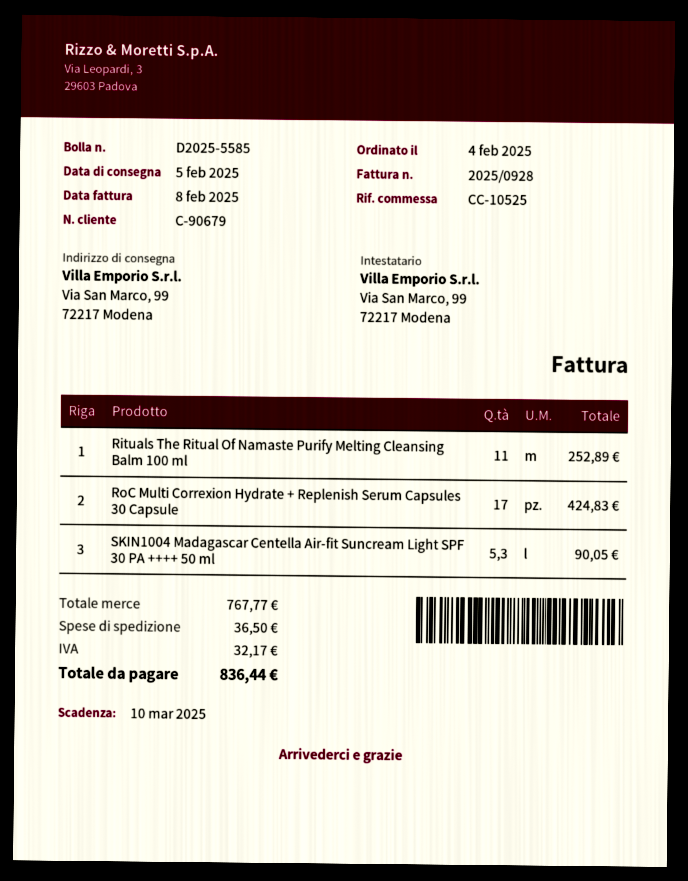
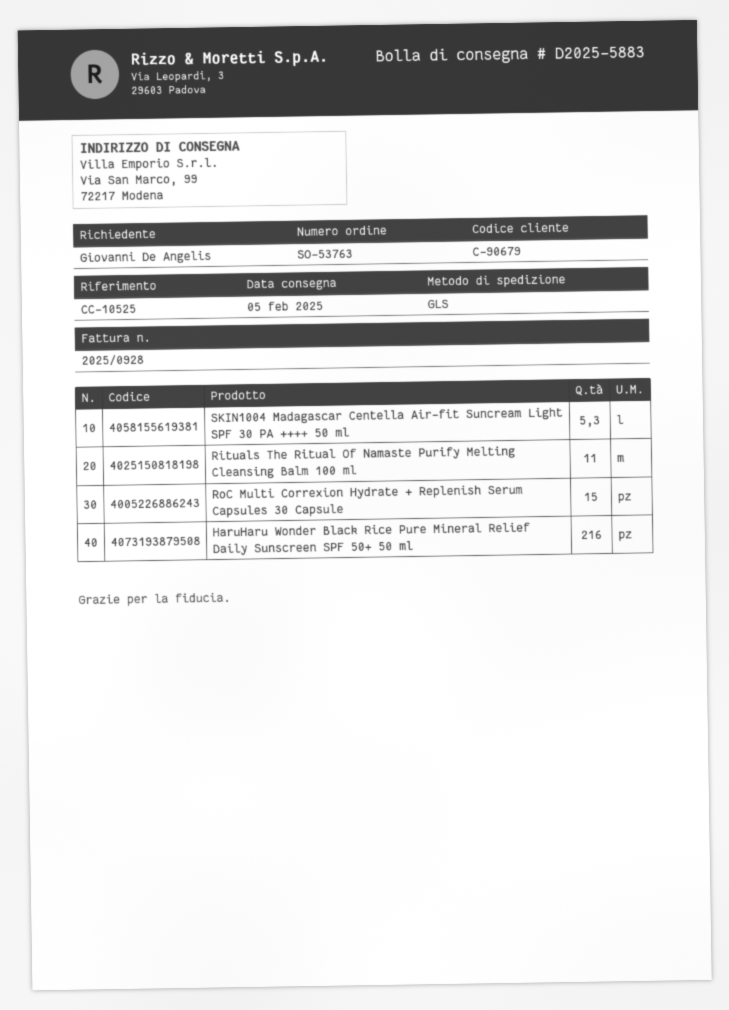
delivery note number: D2025-5585 -> D2025-5883
RoC Multi Correxion Hydrate + Replenish Serum Capsules 30 Capsule: 17 -> 15
HaruHaru Wonder Black Rice Pure Mineral Relief Daily Sunscreen SPF 50+ 50 ml: none -> 216

